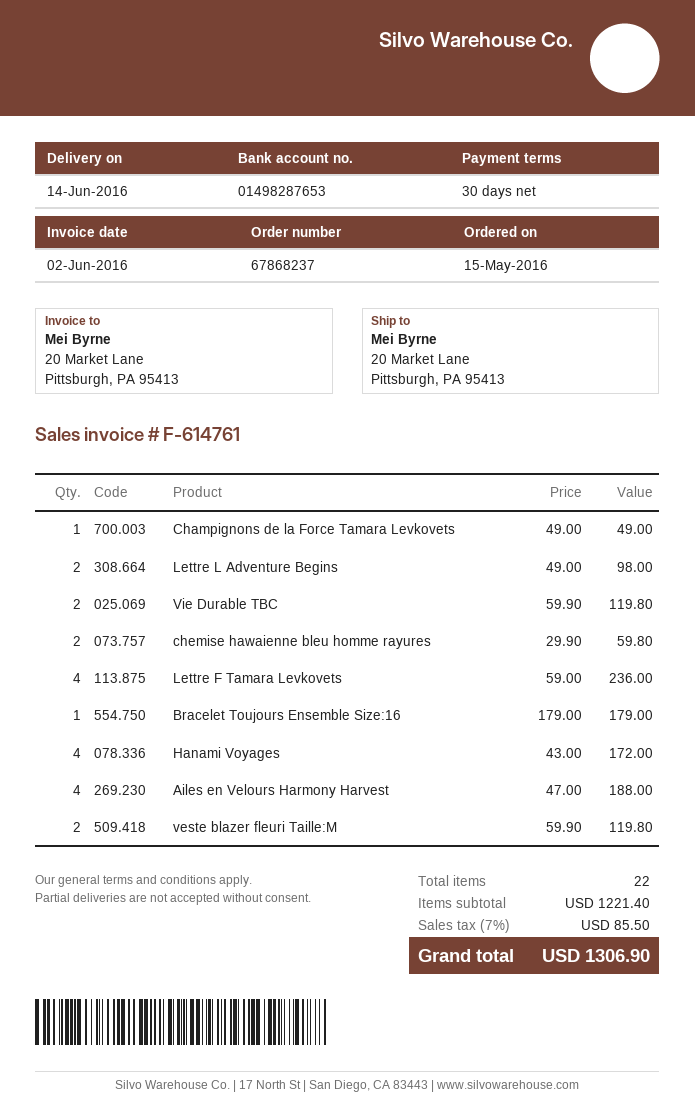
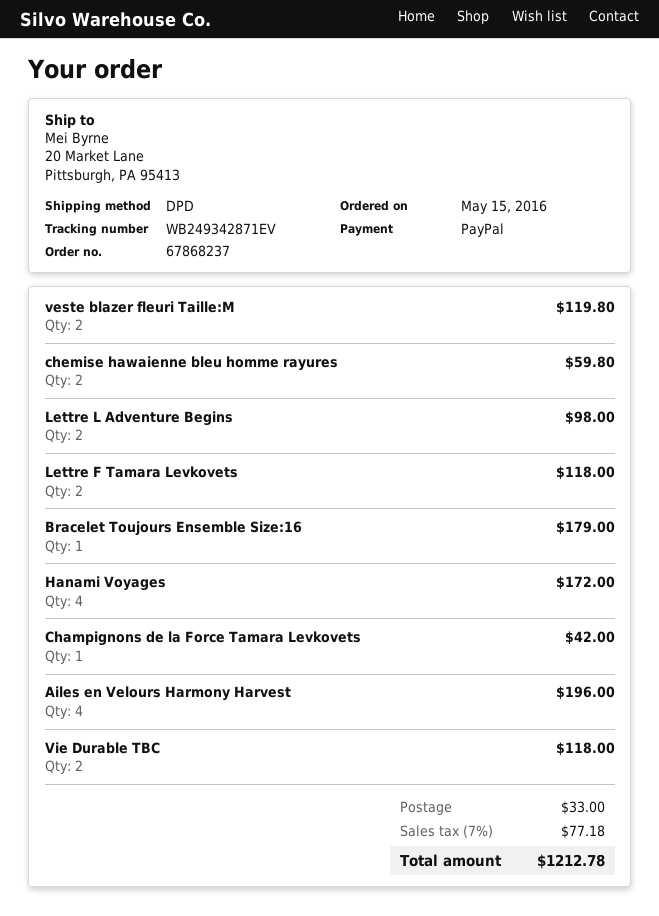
Champignons de la Force Tamara Levkovets: 1 for 49.00 -> 1 for 42.00
Vie Durable TBC: 2 for 119.80 -> 2 for 118.00
Lettre F Tamara Levkovets: 4 for 236.00 -> 2 for 118.00
Ailes en Velours Harmony Harvest: 4 for 188.00 -> 4 for 196.00
shipping: none -> 33.00
tax: 7% = 85.50 -> 7% = 77.18
total: 1306.90 -> 1212.78

